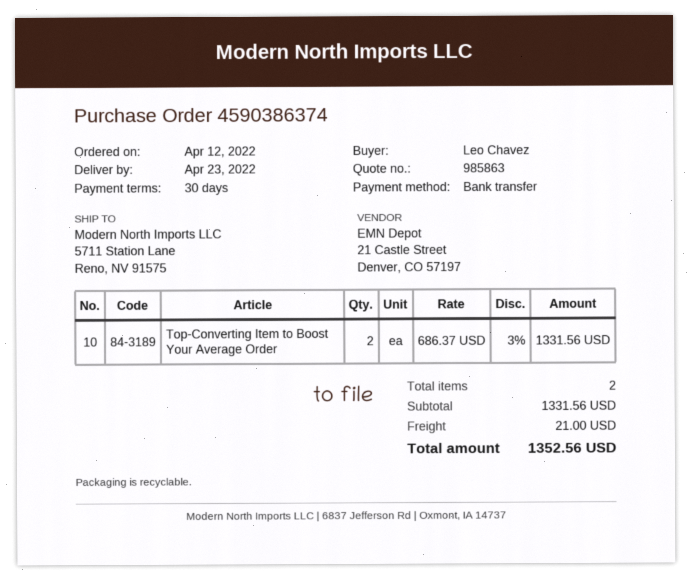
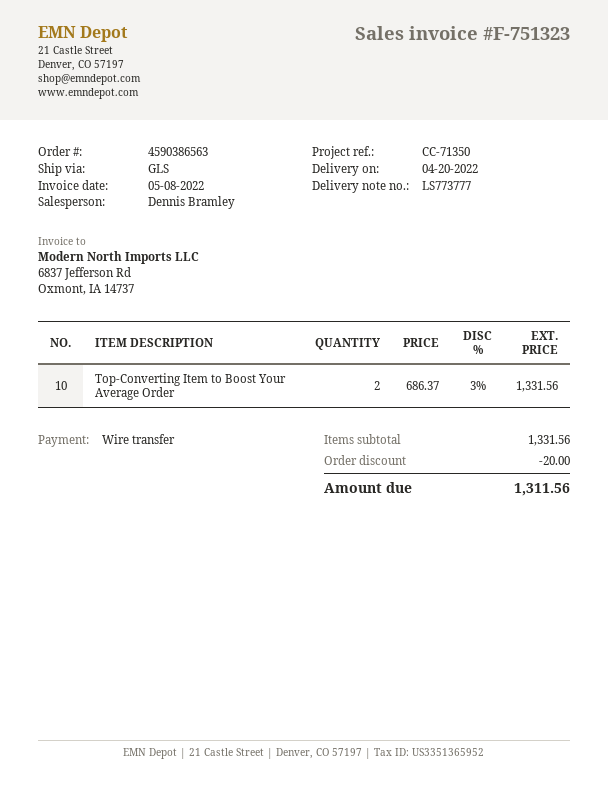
order number: 4590386374 -> 4590386563
delivery date: 2022-04-23 -> 2022-04-20
discount: none -> 20.00
shipping: 21.00 -> none
total: 1352.56 -> 1311.56

